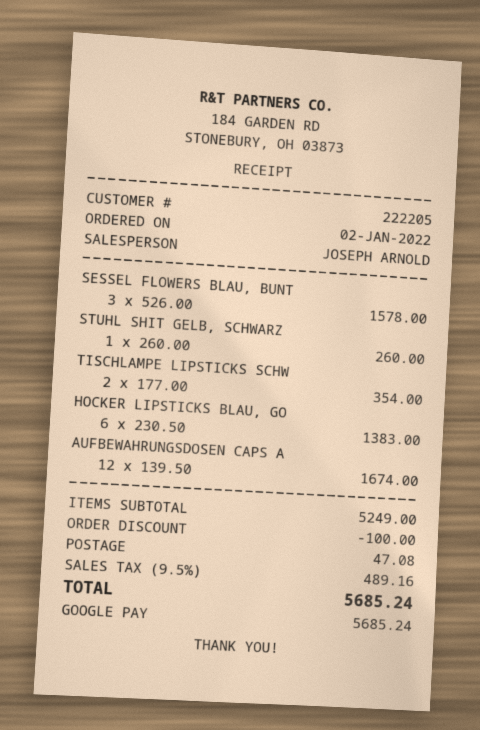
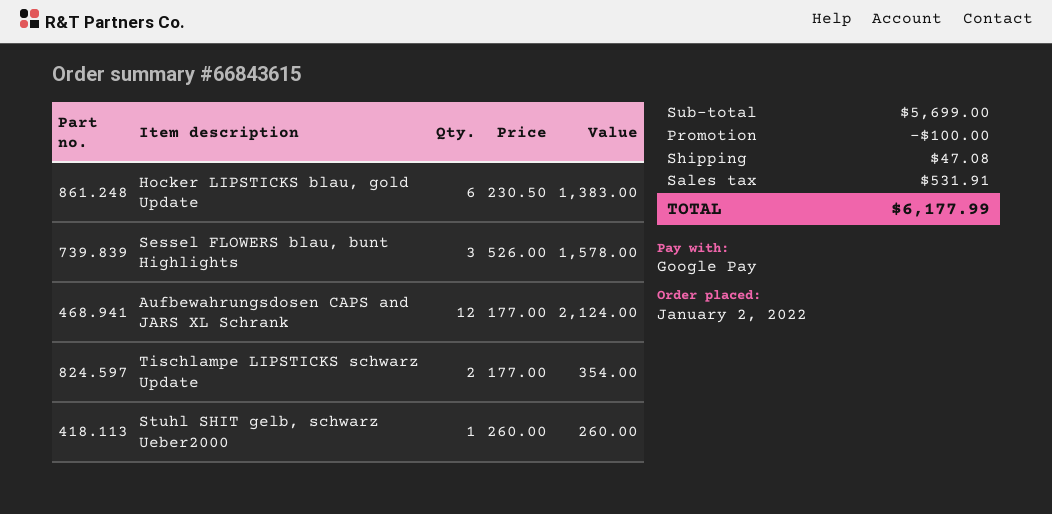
AUFBEWAHRUNGSDOSEN CAPS A: 12 x 139.50 = 1674.00 -> 12 x 177.00 = 2124.00
subtotal: 5249.00 -> 5699.00
tax: 489.16 -> 531.91
total: 5685.24 -> 6177.99

